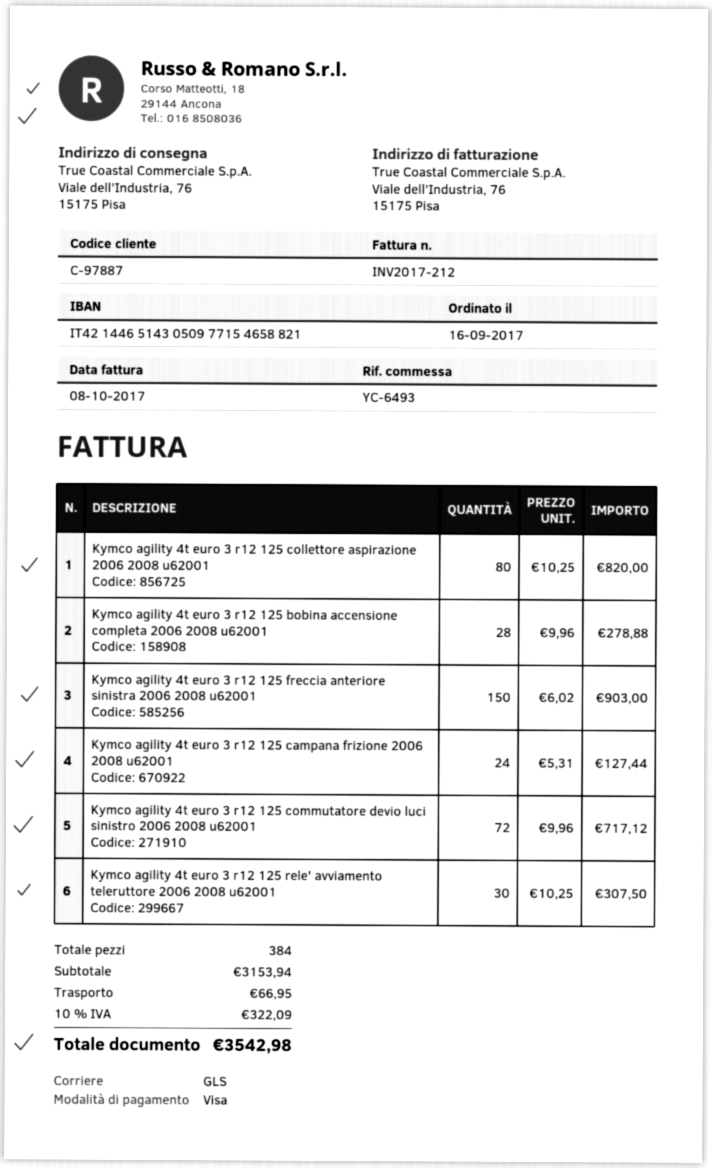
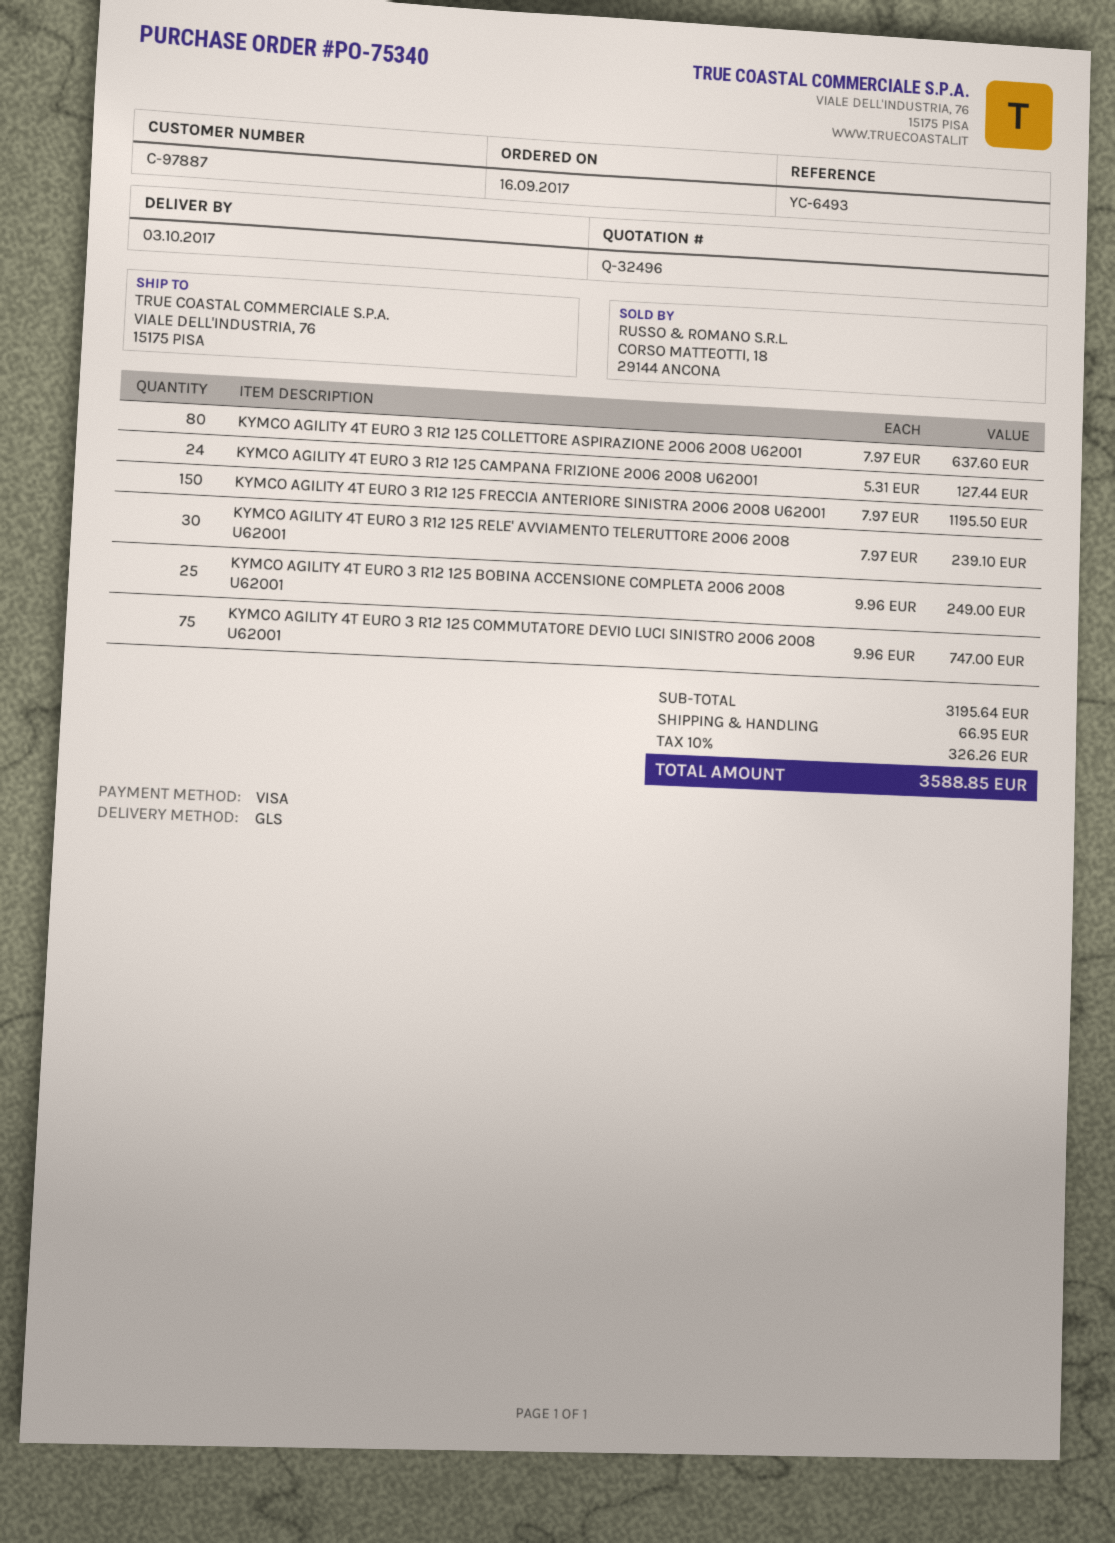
Kymco agility 4t euro 3 r12 125 collettore aspirazione 2006 2008 u62001: 80 x 10.25 = 820.00 -> 80 x 7.97 = 637.60
Kymco agility 4t euro 3 r12 125 bobina accensione completa 2006 2008 u62001: 28 x 9.96 = 278.88 -> 25 x 9.96 = 249.00
Kymco agility 4t euro 3 r12 125 freccia anteriore sinistra 2006 2008 u62001: 150 x 6.02 = 903.00 -> 150 x 7.97 = 1195.50
Kymco agility 4t euro 3 r12 125 commutatore devio luci sinistro 2006 2008 u62001: 72 x 9.96 = 717.12 -> 75 x 9.96 = 747.00
Kymco agility 4t euro 3 r12 125 rele' avviamento teleruttore 2006 2008 u62001: 30 x 10.25 = 307.50 -> 30 x 7.97 = 239.10
subtotal: 3153.94 -> 3195.64
tax: 10% = 322.09 -> 10% = 326.26
total: 3542.98 -> 3588.85

